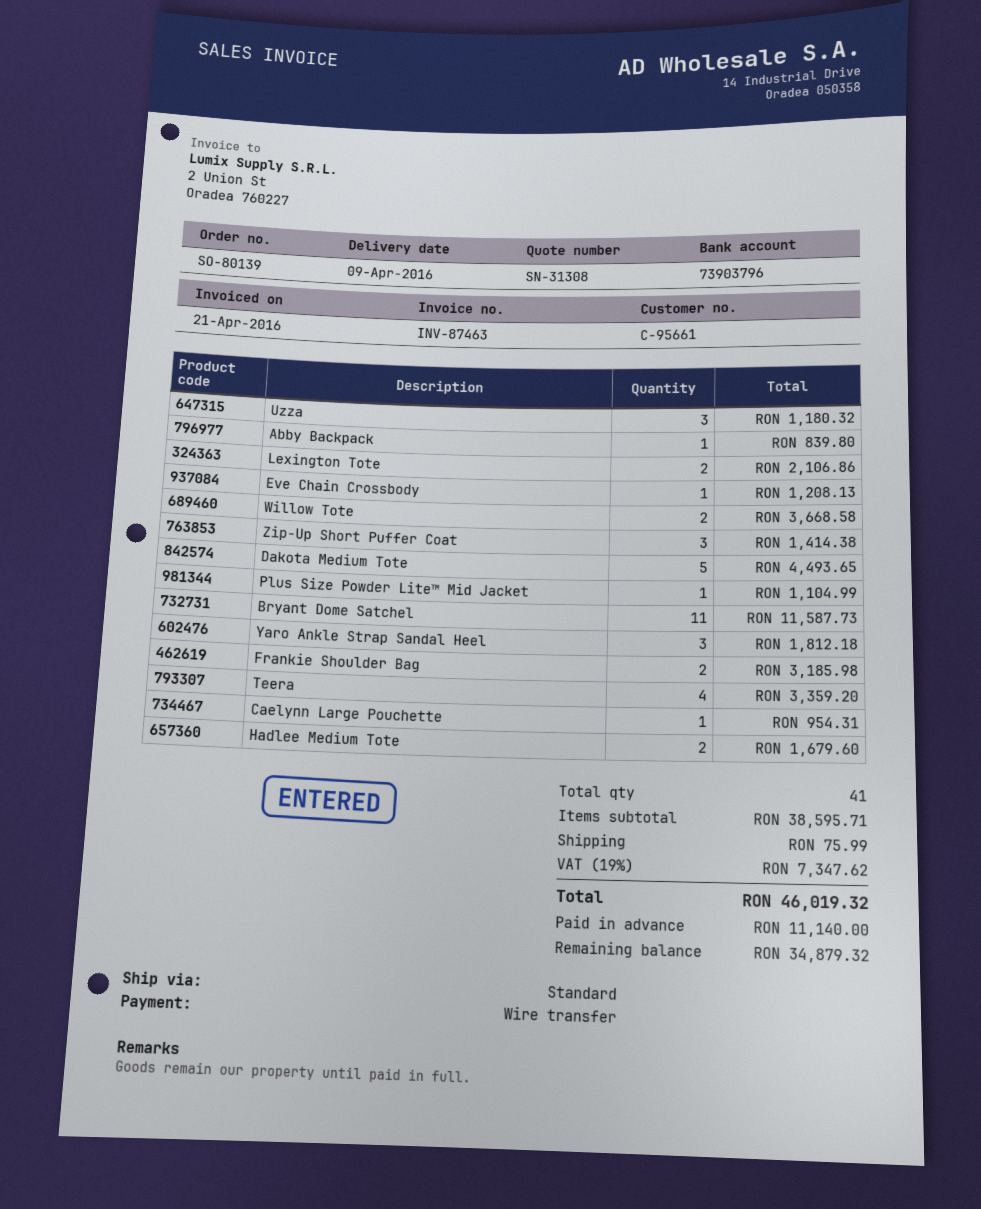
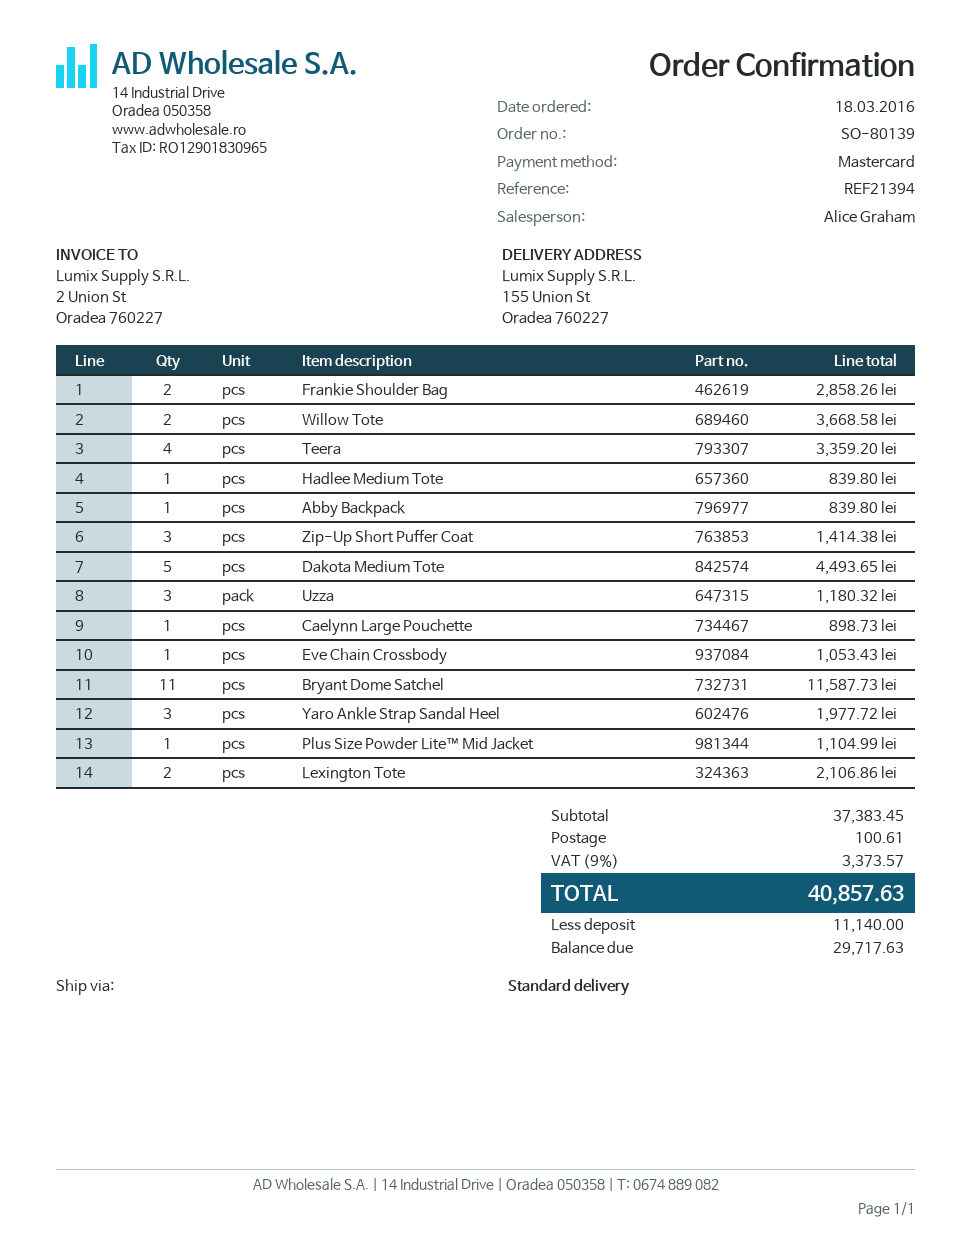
payment method: bank transfer -> Mastercard
Eve Chain Crossbody: 1 for 1208.13 -> 1 for 1053.43
Yaro Ankle Strap Sandal Heel: 3 for 1812.18 -> 3 for 1977.72
Frankie Shoulder Bag: 2 for 3185.98 -> 2 for 2858.26
Caelynn Large Pouchette: 1 for 954.31 -> 1 for 898.73
Hadlee Medium Tote: 2 for 1679.60 -> 1 for 839.80
subtotal: 38595.71 -> 37383.45
shipping: 75.99 -> 100.61
tax: 19% = 7347.62 -> 9% = 3373.57
total: 46019.32 -> 40857.63
balance: 34879.32 -> 29717.63

